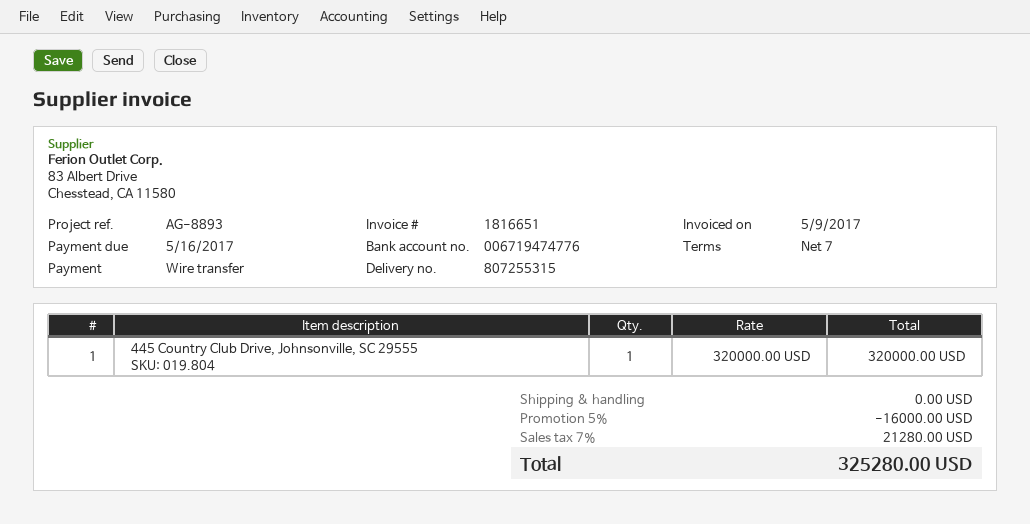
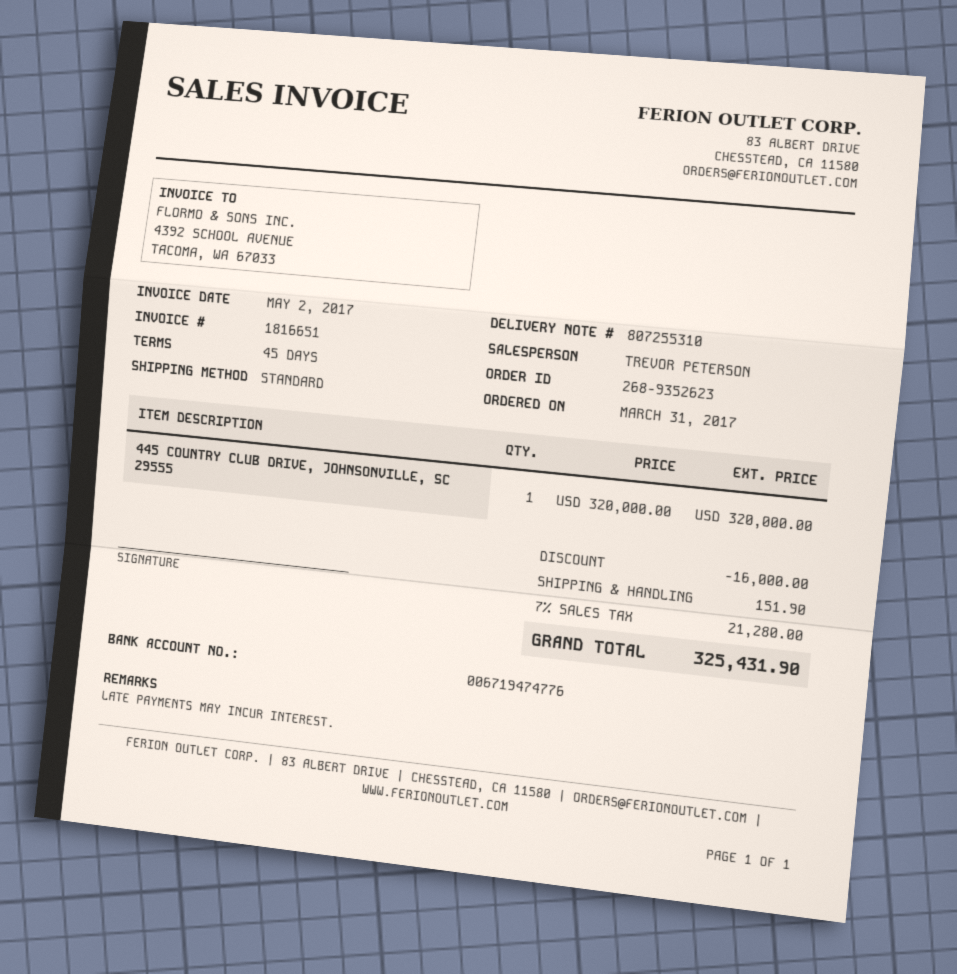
delivery note number: 807255315 -> 807255310
invoice date: 2017-05-09 -> 2017-05-02
payment terms: 7 days -> 45 days
shipping: 0.00 -> 151.90
total: 325280.00 -> 325431.90

